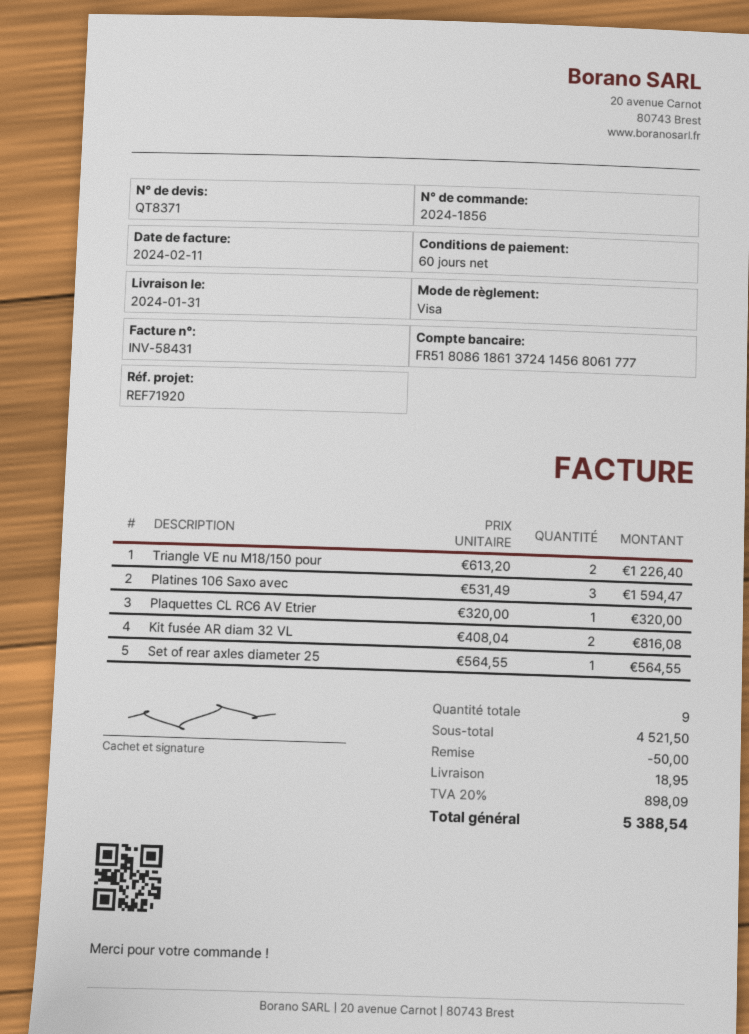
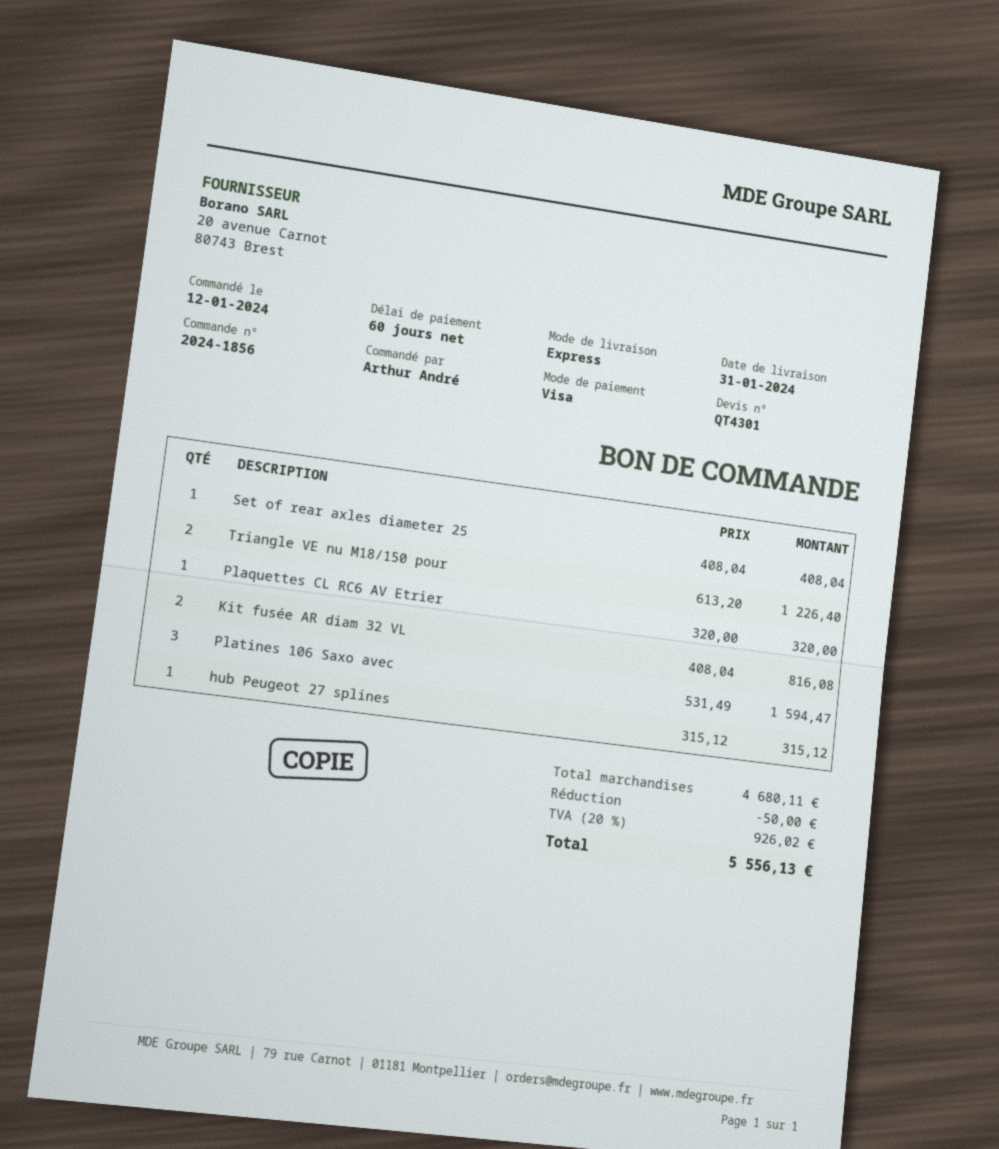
quote number: QT8371 -> QT4301
Set of rear axles diameter 25: 1 x 564.55 = 564.55 -> 1 x 408.04 = 408.04
hub Peugeot 27 splines: none -> 1 x 315.12 = 315.12
subtotal: 4521.50 -> 4680.11
shipping: 18.95 -> none
tax: 20% = 898.09 -> 20% = 926.02
total: 5388.54 -> 5556.13

